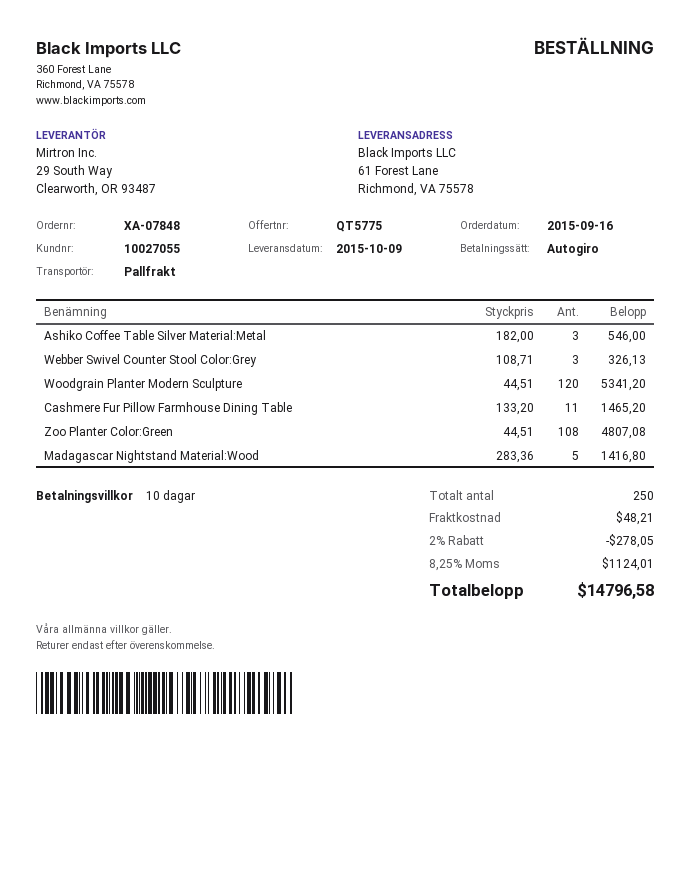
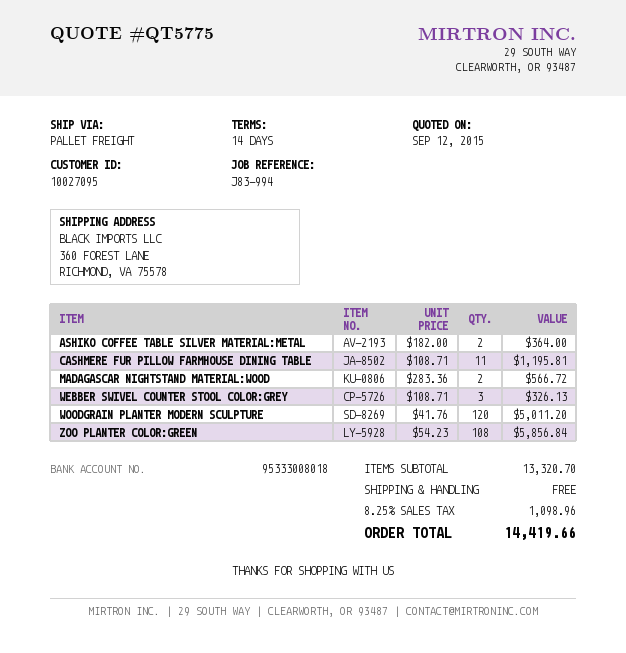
payment terms: 10 days -> 14 days
customer number: 10027055 -> 10027095
ship to: 61 Forest Lane, Richmond, VA 75578 -> 360 FOREST LANE, RICHMOND, VA 75578
Ashiko Coffee Table Silver Material:Metal: 3 x 182.00 = 546.00 -> 2 x 182.00 = 364.00
Woodgrain Planter Modern Sculpture: 120 x 44.51 = 5341.20 -> 120 x 41.76 = 5011.20
Cashmere Fur Pillow Farmhouse Dining Table: 11 x 133.20 = 1465.20 -> 11 x 108.71 = 1195.81
Zoo Planter Color:Green: 108 x 44.51 = 4807.08 -> 108 x 54.23 = 5856.84
Madagascar Nightstand Material:Wood: 5 x 283.36 = 1416.80 -> 2 x 283.36 = 566.72
discount: 2% = 278.05 -> none
shipping: 48.21 -> 0.00
tax: 8.25% = 1124.01 -> 8.25% = 1098.96
total: 14796.58 -> 14419.66

